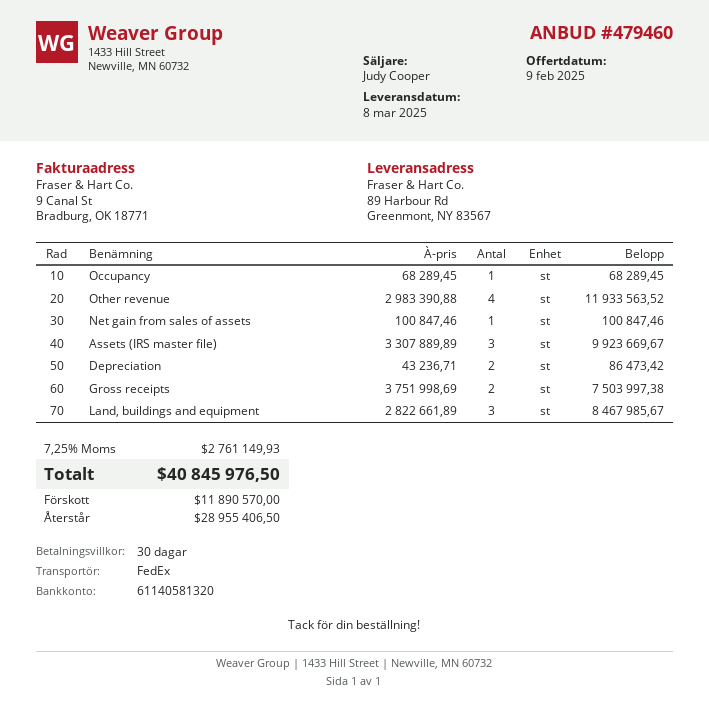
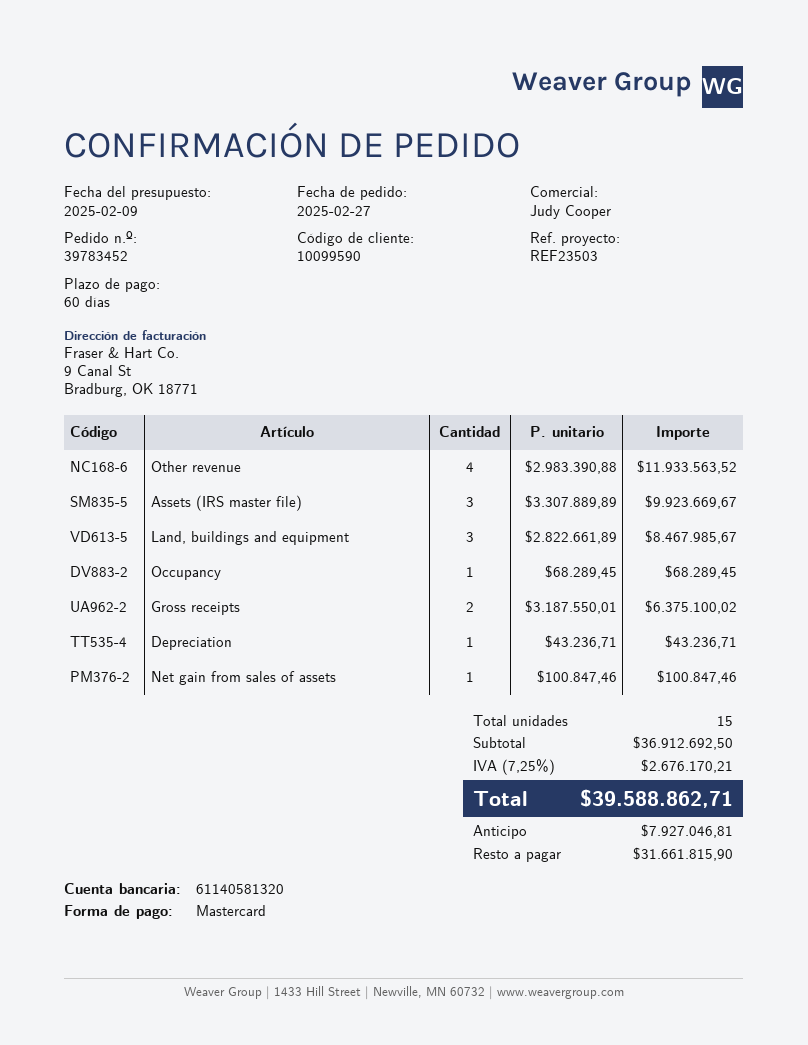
payment terms: 30 days -> 60 days
Depreciation: 2 x 43236.71 = 86473.42 -> 1 x 43236.71 = 43236.71
Gross receipts: 2 x 3751998.69 = 7503997.38 -> 2 x 3187550.01 = 6375100.02
tax: 7.25% = 2761149.93 -> 7.25% = 2676170.21
total: 40845976.50 -> 39588862.71
deposit: 11890570.00 -> 7927046.81
balance: 28955406.50 -> 31661815.90

